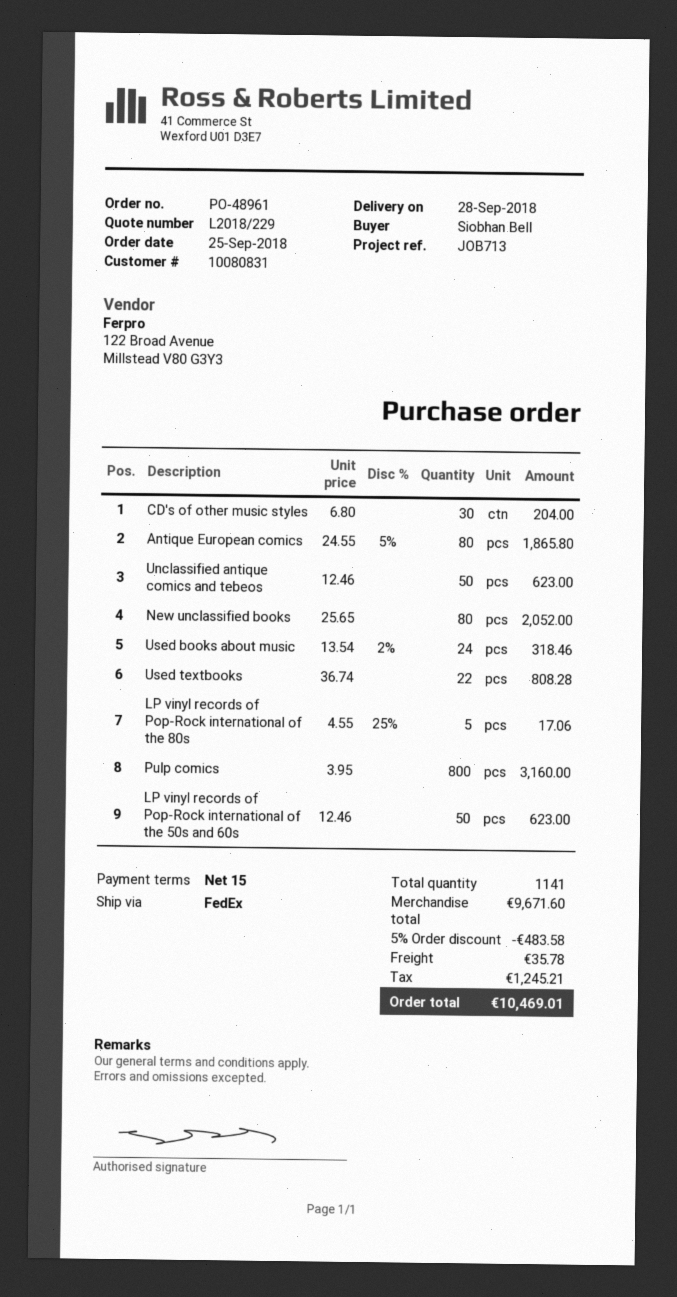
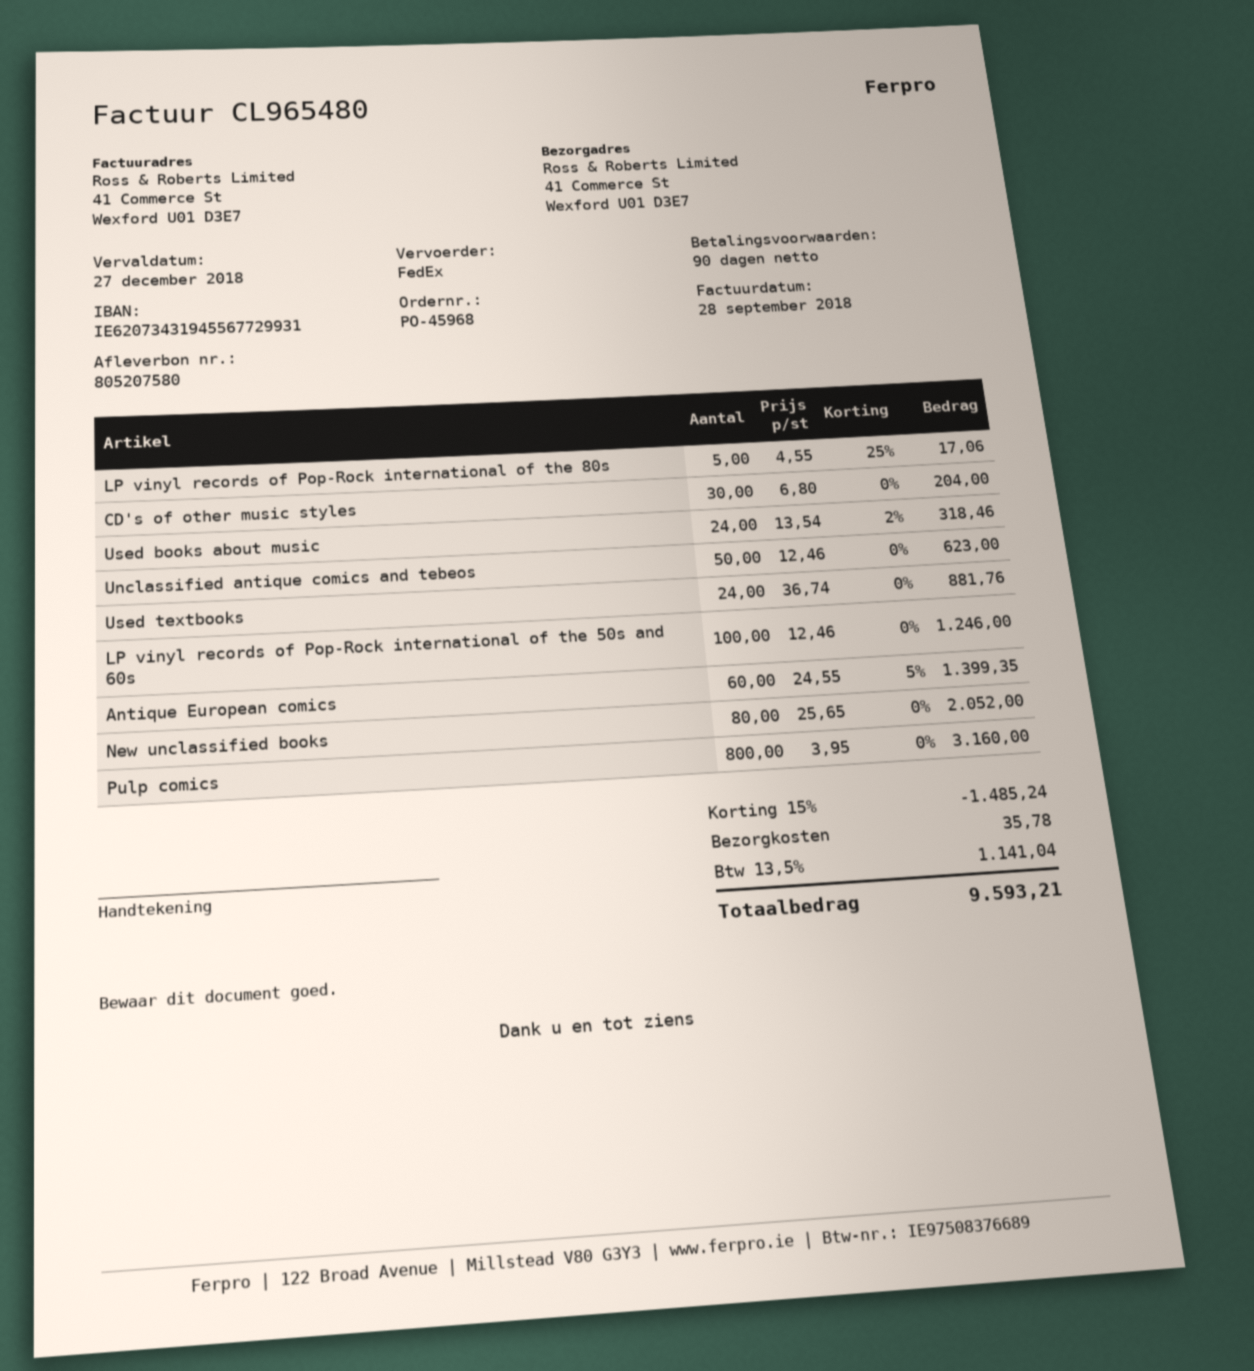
order number: PO-48961 -> PO-45968
payment terms: 15 days -> 90 days
Antique European comics: 80 x 24.55 - 5% = 1865.80 -> 60 x 24.55 - 5% = 1399.35
Used textbooks: 22 x 36.74 = 808.28 -> 24 x 36.74 = 881.76
LP vinyl records of Pop-Rock international of the 50s and 60s: 50 x 12.46 = 623.00 -> 100 x 12.46 = 1246.00
discount: 5% = 483.58 -> 15% = 1485.24
tax: 1245.21 -> 1141.04
total: 10469.01 -> 9593.21

